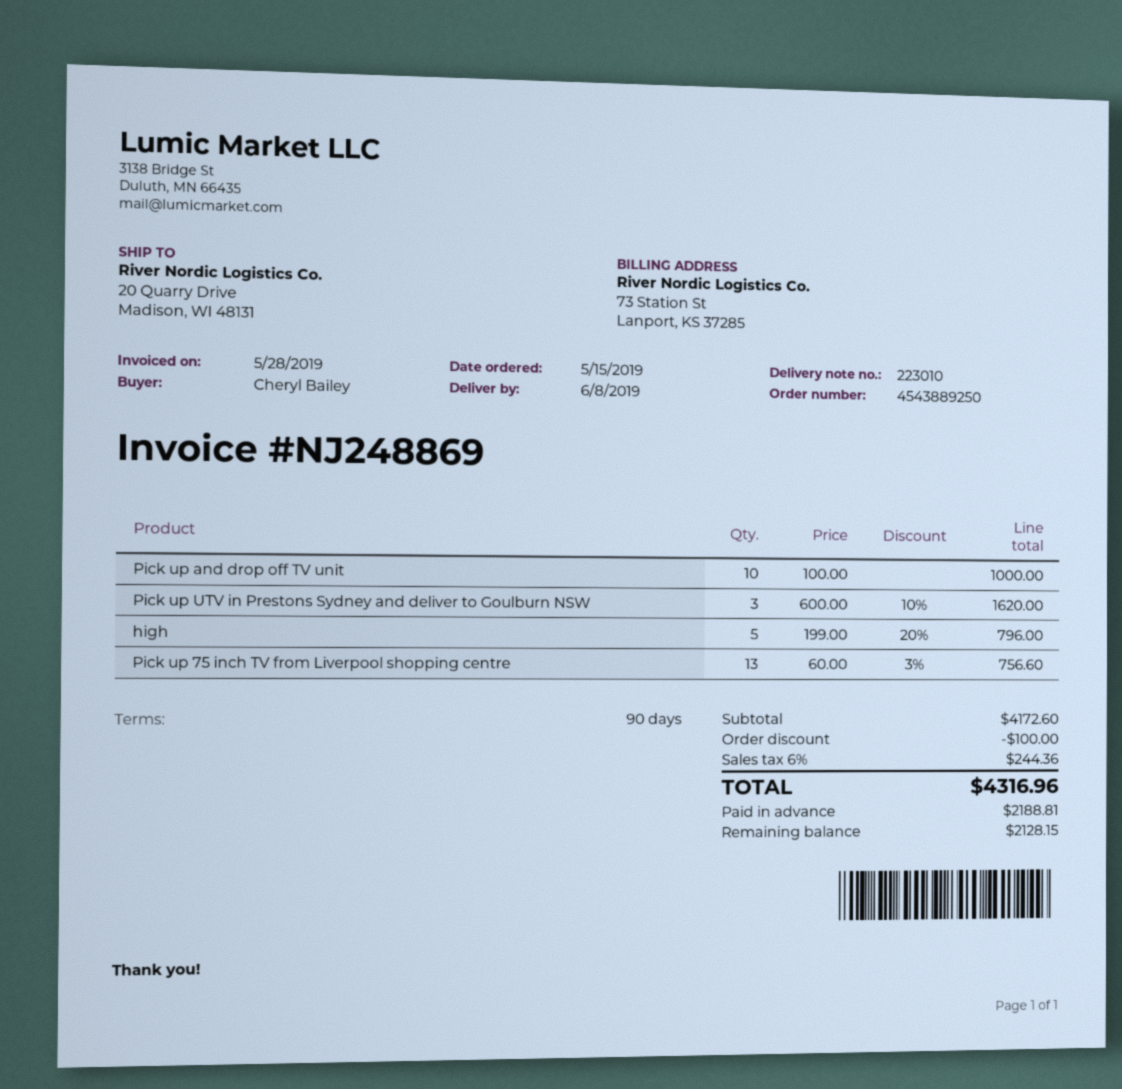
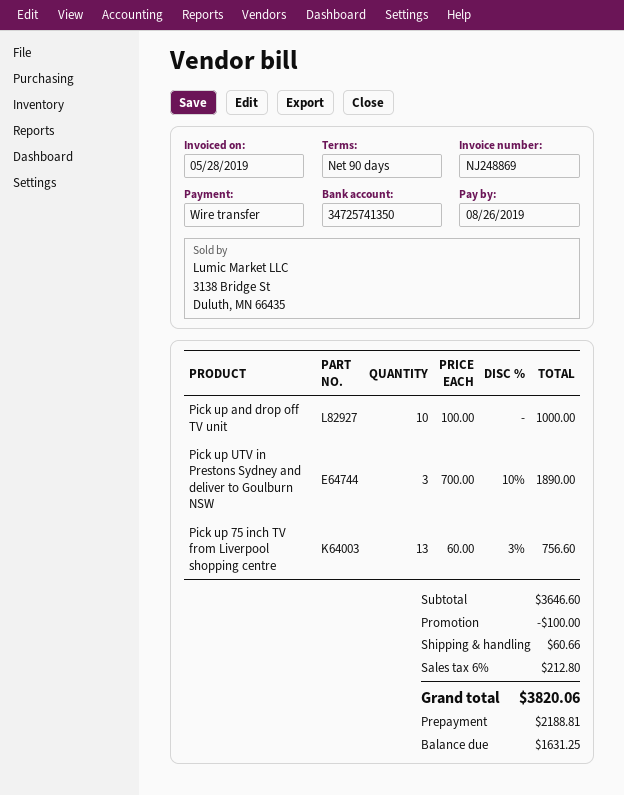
Pick up UTV in Prestons Sydney and deliver to Goulburn NSW: 3 x 600.00 - 10% = 1620.00 -> 3 x 700.00 - 10% = 1890.00
high: 5 x 199.00 - 20% = 796.00 -> none
subtotal: 4172.60 -> 3646.60
shipping: none -> 60.66
tax: 6% = 244.36 -> 6% = 212.80
total: 4316.96 -> 3820.06
balance: 2128.15 -> 1631.25

